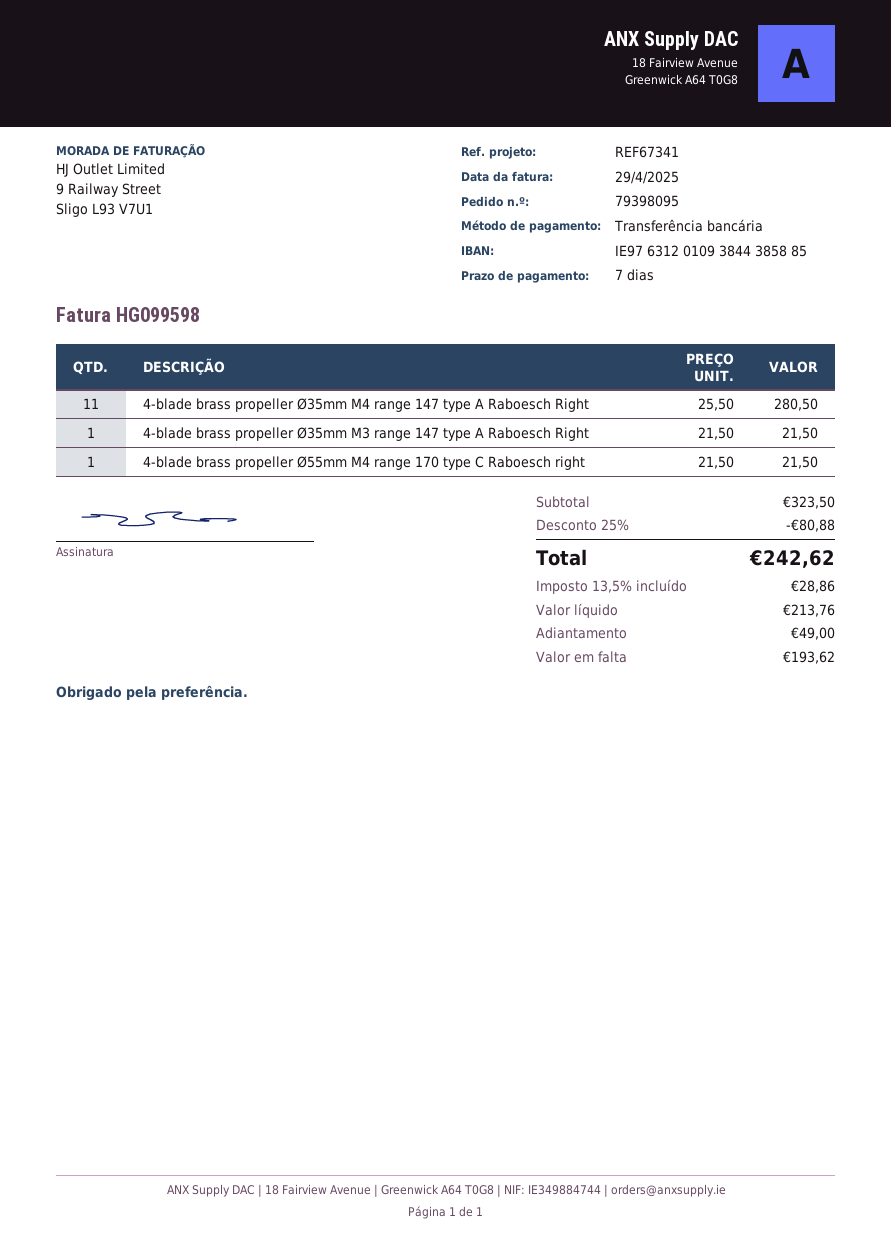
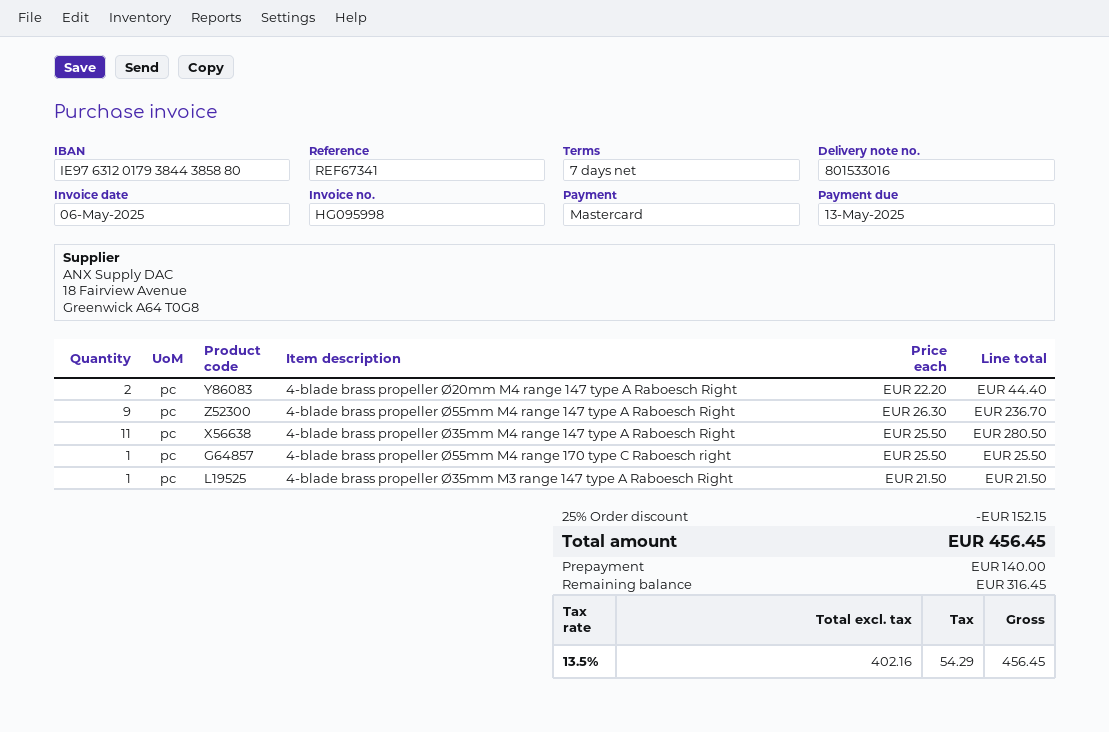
invoice number: HG099598 -> HG095998
invoice date: 2025-04-29 -> 2025-05-06
payment method: bank transfer -> Mastercard
bank account: IE97631201093844385885 -> IE97631201793844385880
4-blade brass propeller Ø55mm M4 range 170 type C Raboesch right: 1 x 21.50 = 21.50 -> 1 x 25.50 = 25.50
4-blade brass propeller Ø20mm M4 range 147 type A Raboesch Right: none -> 2 x 22.20 = 44.40
4-blade brass propeller Ø55mm M4 range 147 type A Raboesch Right: none -> 9 x 26.30 = 236.70
discount: 25% = 80.88 -> 25% = 152.15
net: 213.76 -> 402.16
tax: 13.5% = 28.86 -> 13.5% = 54.29
total: 242.62 -> 456.45
deposit: 49.00 -> 140.00
balance: 193.62 -> 316.45

